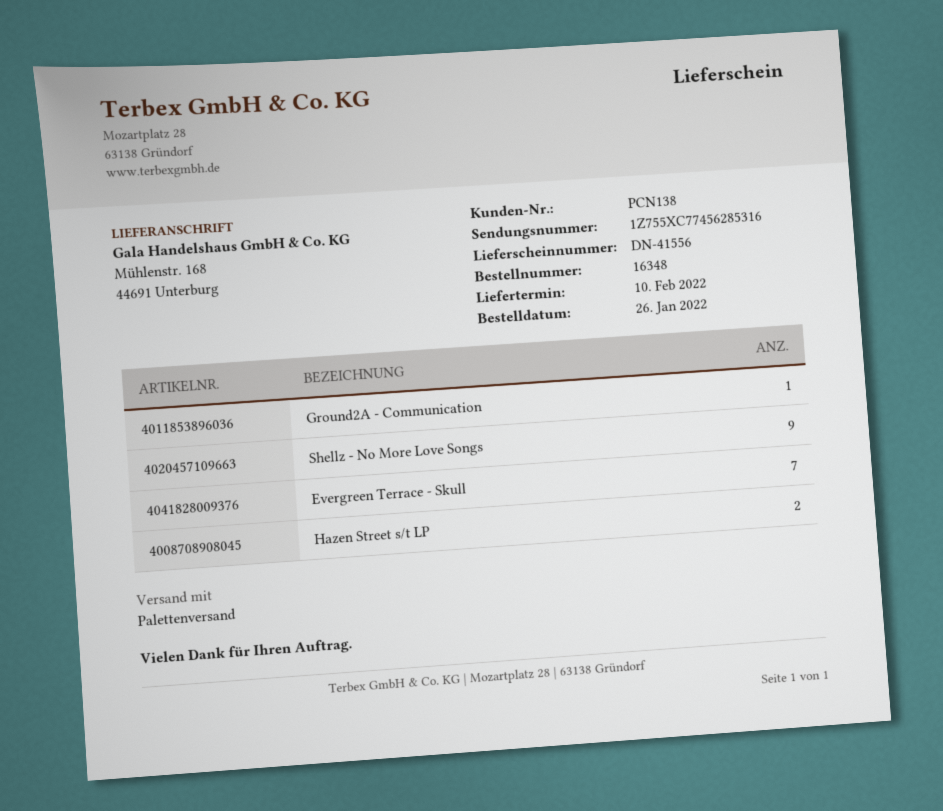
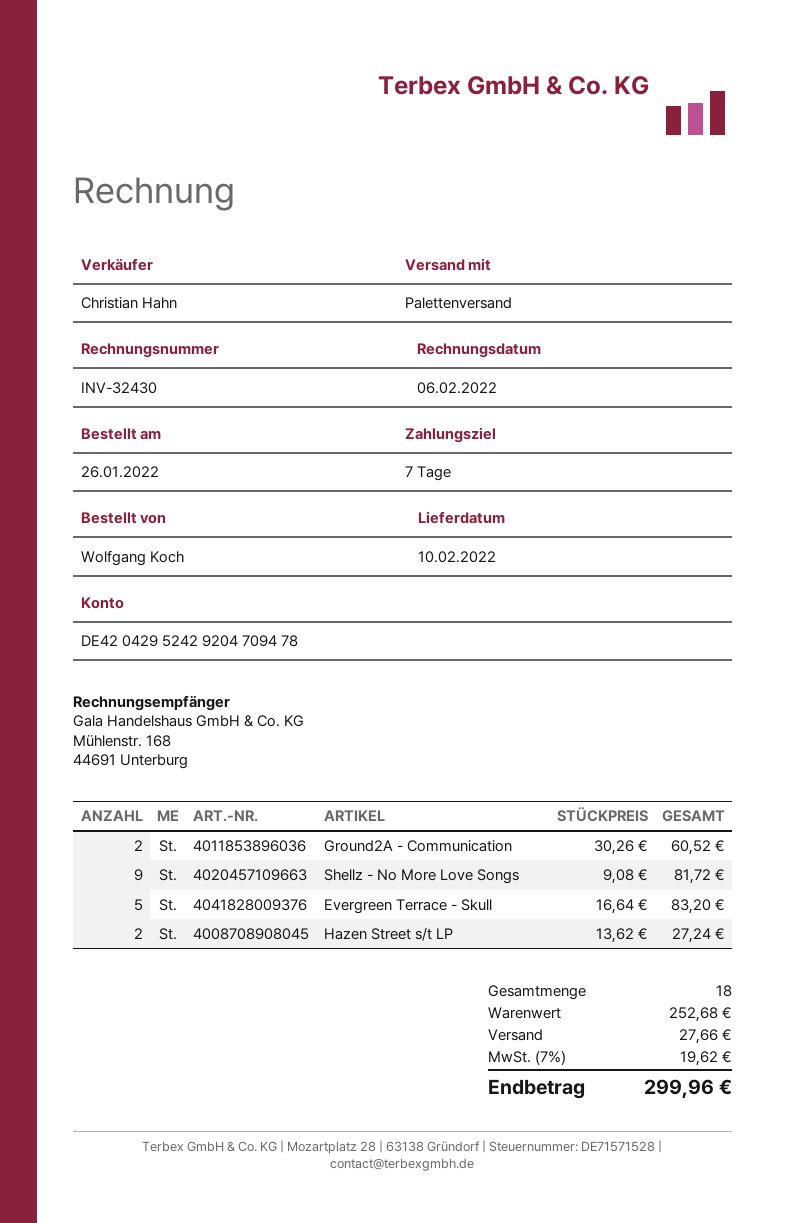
Ground2A - Communication: 1 -> 2
Evergreen Terrace - Skull: 7 -> 5

